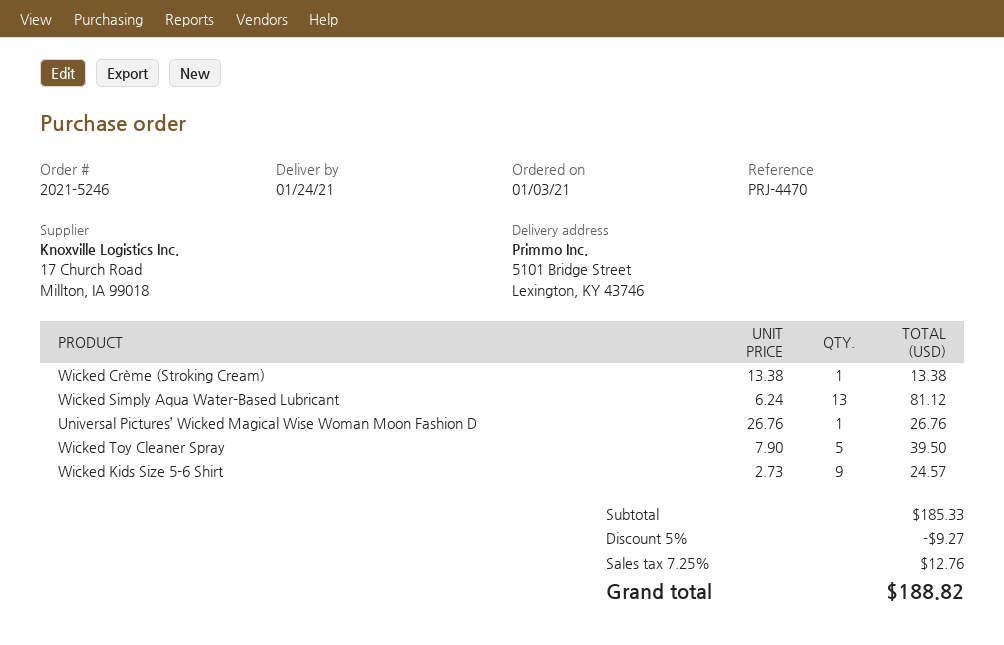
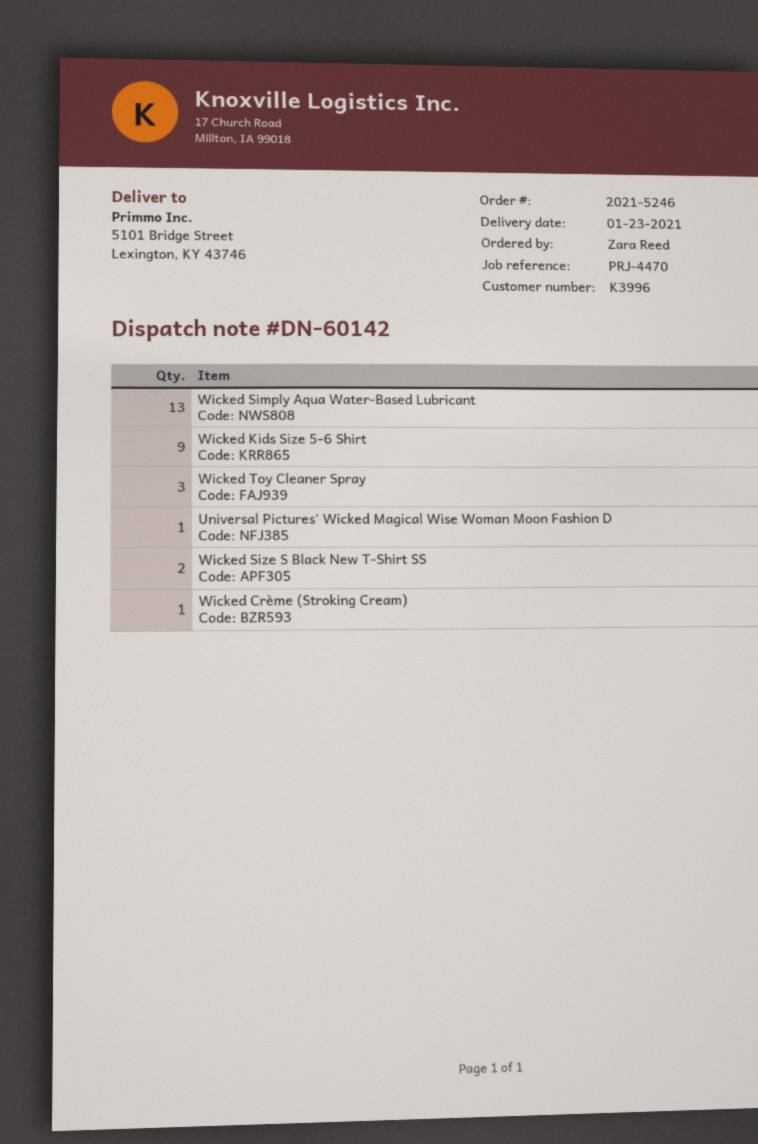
delivery date: 2021-01-24 -> 2021-01-23
Wicked Toy Cleaner Spray: 5 -> 3
Wicked Size S Black New T-Shirt SS: none -> 2

